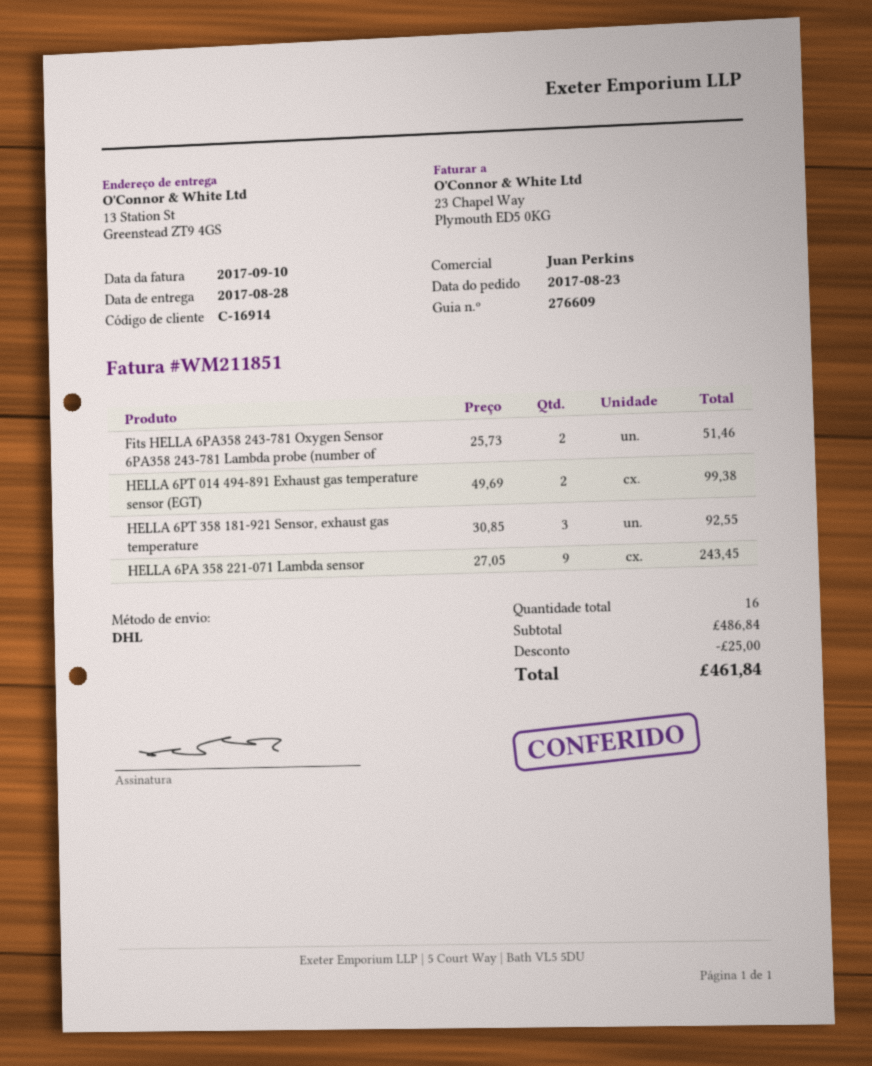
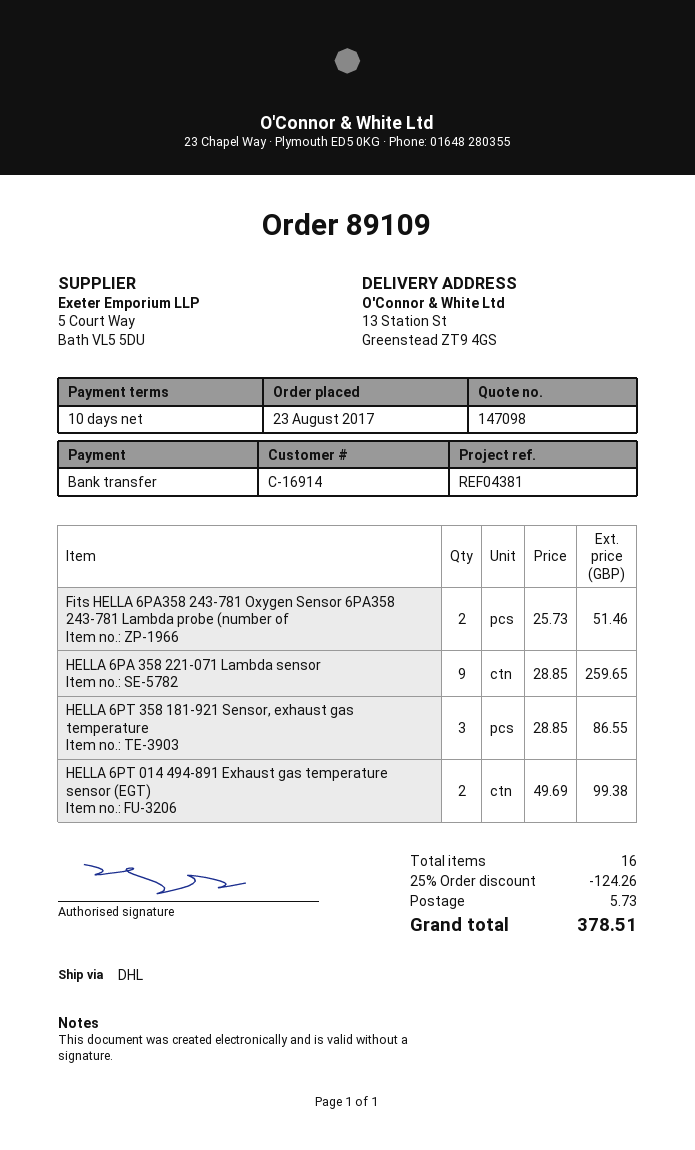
HELLA 6PT 358 181-921 Sensor, exhaust gas temperature: 3 x 30.85 = 92.55 -> 3 x 28.85 = 86.55
HELLA 6PA 358 221-071 Lambda sensor: 9 x 27.05 = 243.45 -> 9 x 28.85 = 259.65
discount: 25.00 -> 124.26
shipping: none -> 5.73
total: 461.84 -> 378.51

